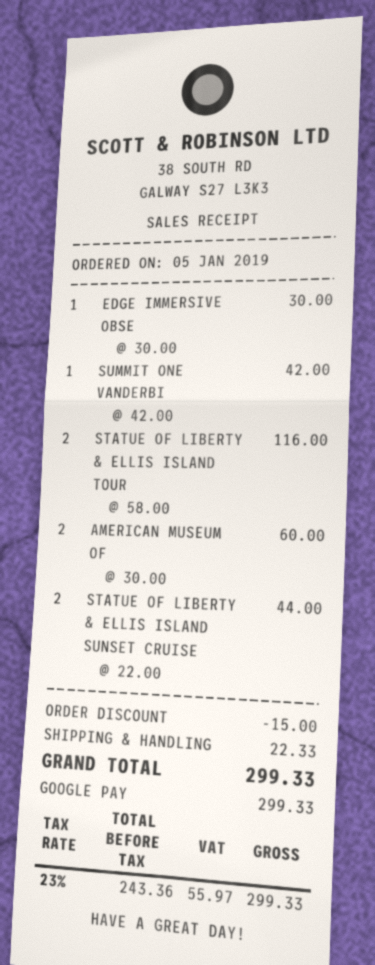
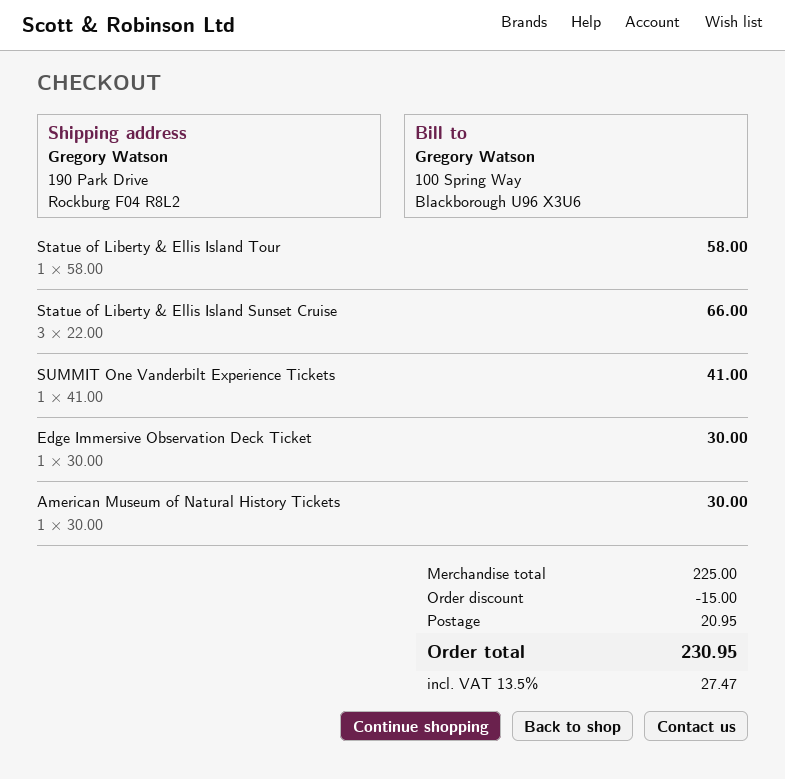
SUMMIT ONE VANDERBI: 1 x 42.00 = 42.00 -> 1 x 41.00 = 41.00
STATUE OF LIBERTY & ELLIS ISLAND TOUR: 2 x 58.00 = 116.00 -> 1 x 58.00 = 58.00
AMERICAN MUSEUM OF: 2 x 30.00 = 60.00 -> 1 x 30.00 = 30.00
STATUE OF LIBERTY & ELLIS ISLAND SUNSET CRUISE: 2 x 22.00 = 44.00 -> 3 x 22.00 = 66.00
shipping: 22.33 -> 20.95
tax: 23% = 55.97 -> 13.5% = 27.47
total: 299.33 -> 230.95

